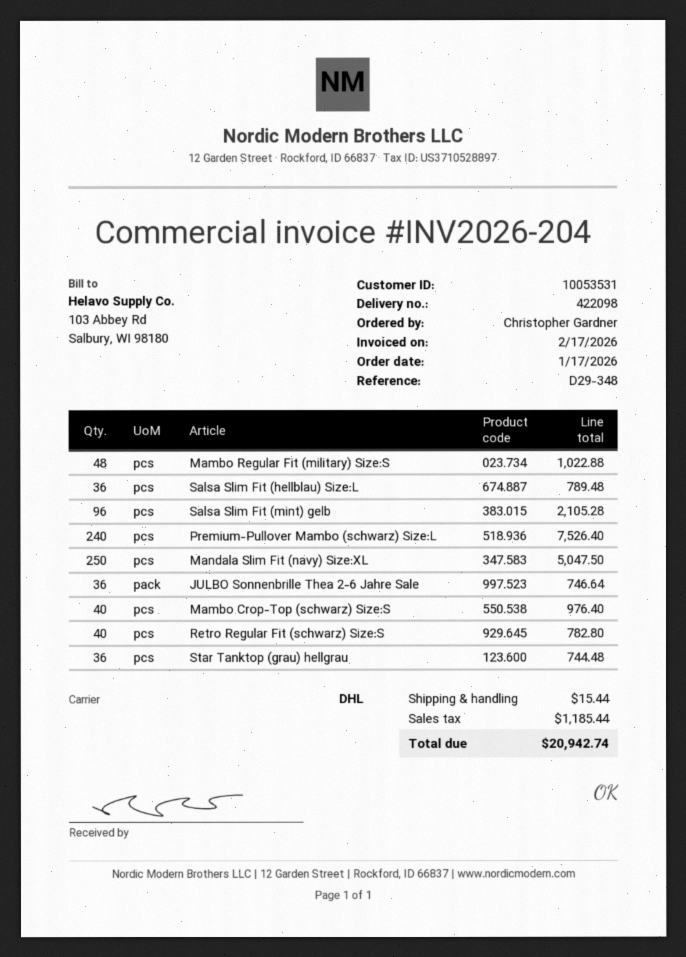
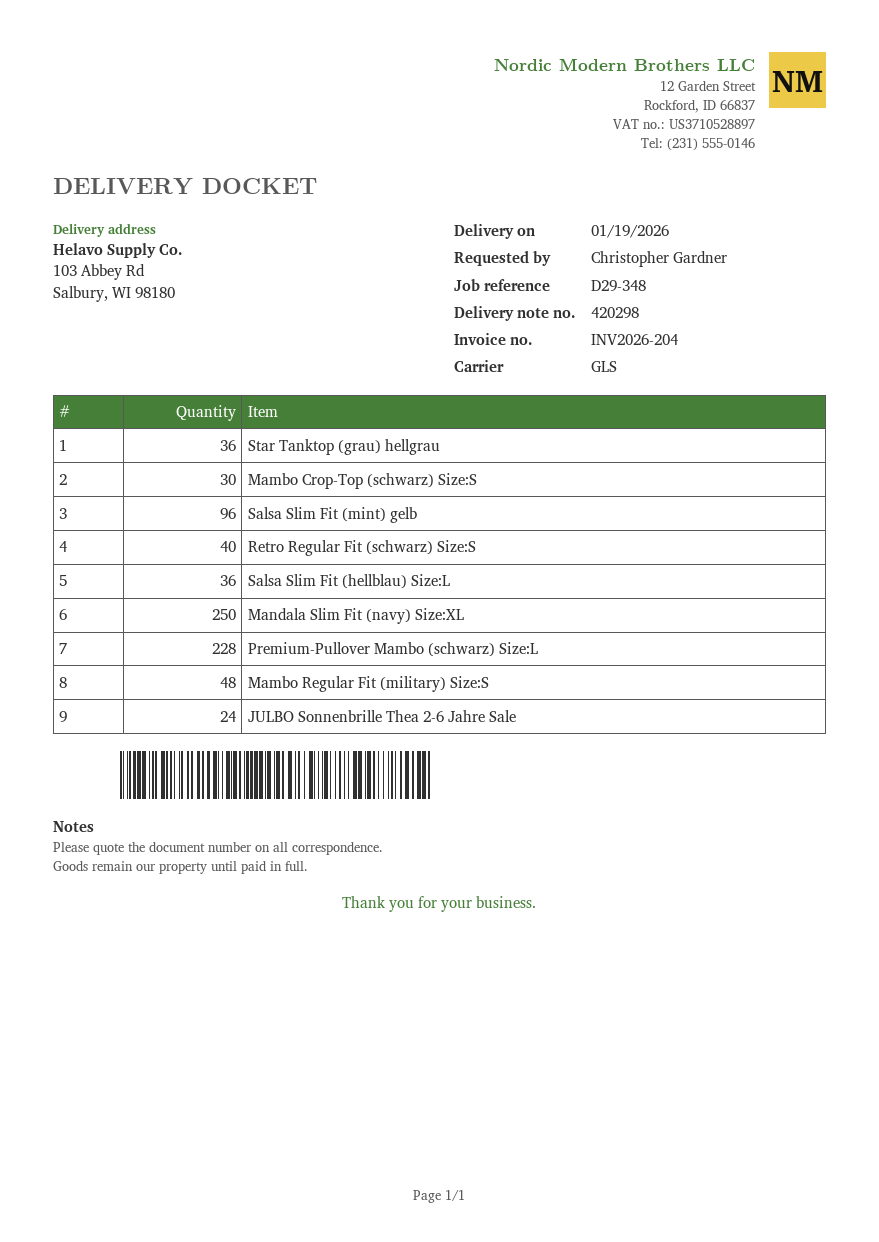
delivery note number: 422098 -> 420298
shipping method: DHL -> GLS
Premium-Pullover Mambo (schwarz) Size:L: 240 -> 228
JULBO Sonnenbrille Thea 2-6 Jahre Sale: 36 -> 24
Mambo Crop-Top (schwarz) Size:S: 40 -> 30

